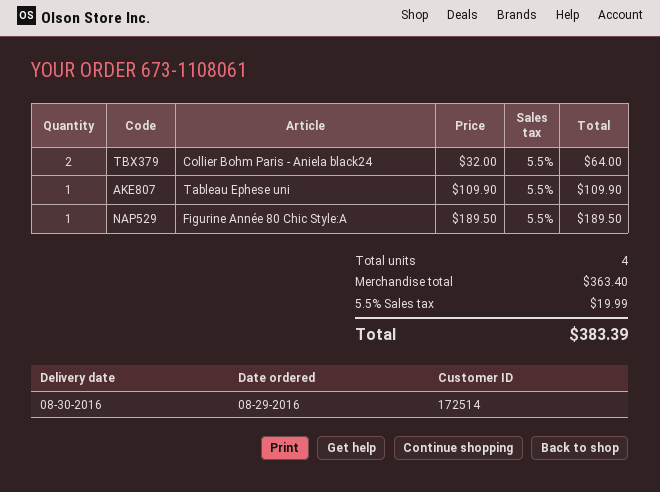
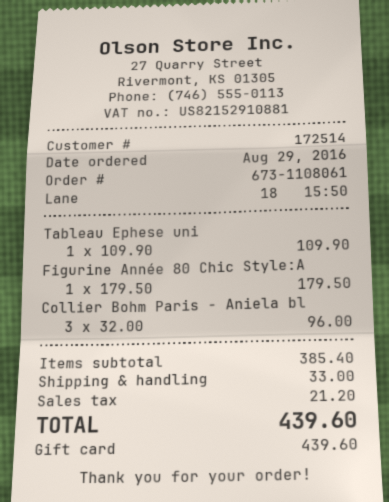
Collier Bohm Paris - Aniela black24: 2 x 32.00 = 64.00 -> 3 x 32.00 = 96.00
Figurine Année 80 Chic Style:A: 1 x 189.50 = 189.50 -> 1 x 179.50 = 179.50
subtotal: 363.40 -> 385.40
shipping: none -> 33.00
tax: 19.99 -> 21.20
total: 383.39 -> 439.60

